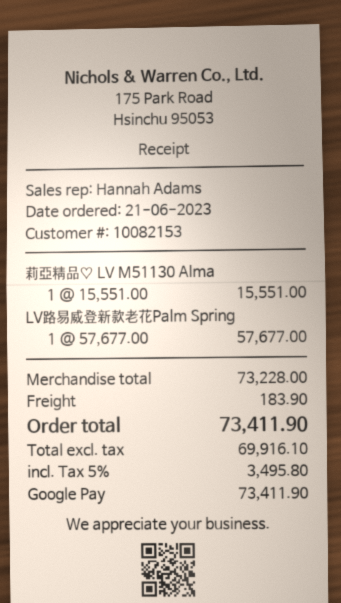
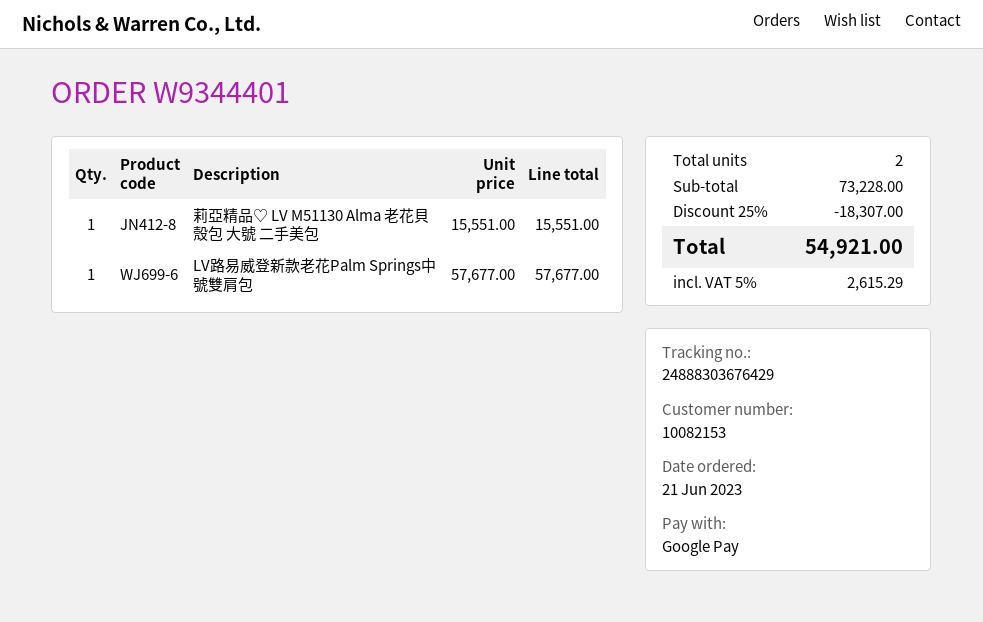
discount: none -> 25% = 18307.00
shipping: 183.90 -> none
tax: 5% = 3495.80 -> 5% = 2615.29
total: 73411.90 -> 54921.00

